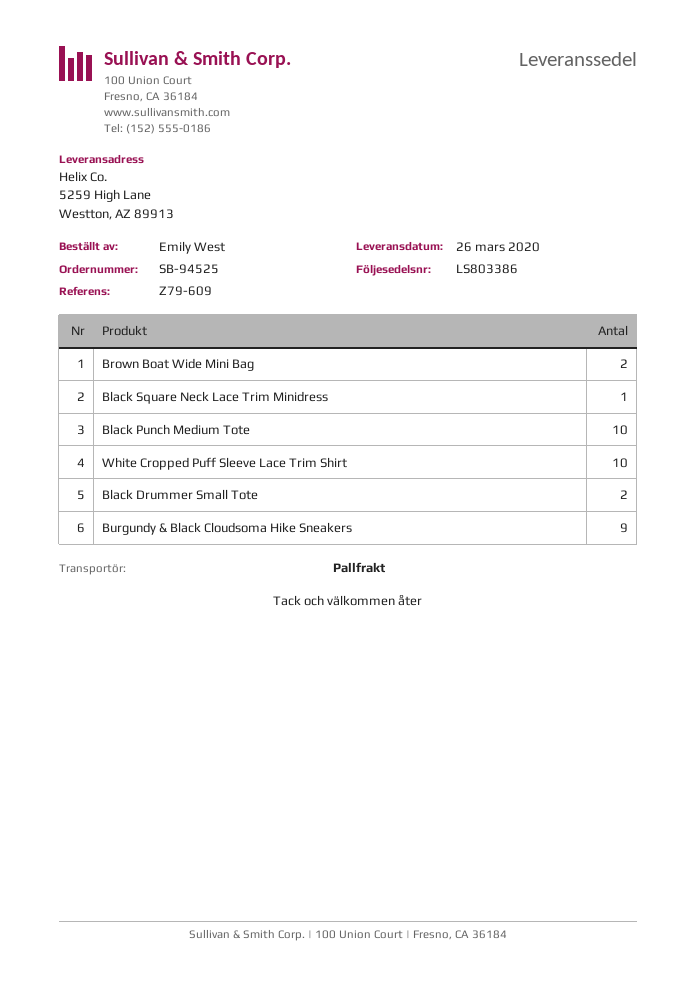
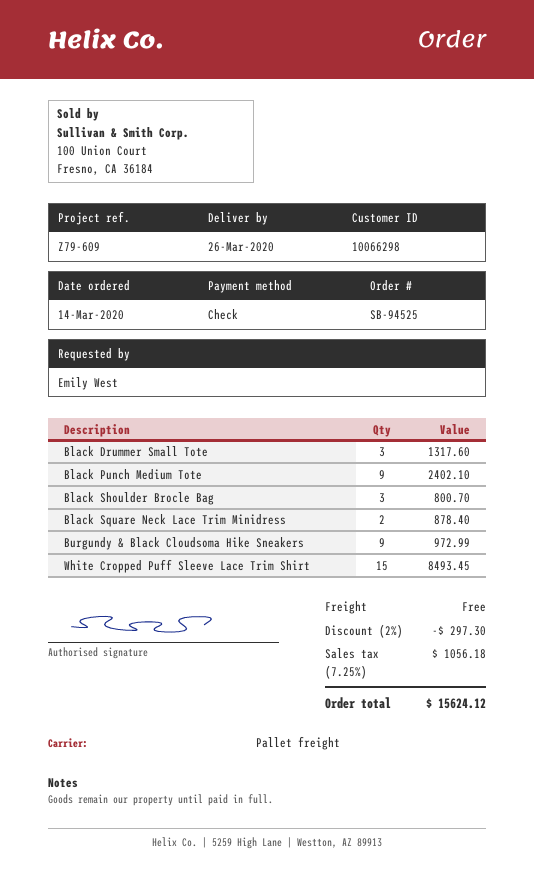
Brown Boat Wide Mini Bag: 2 -> none
Black Square Neck Lace Trim Minidress: 1 -> 2
Black Punch Medium Tote: 10 -> 9
White Cropped Puff Sleeve Lace Trim Shirt: 10 -> 15
Black Drummer Small Tote: 2 -> 3
Black Shoulder Brocle Bag: none -> 3

